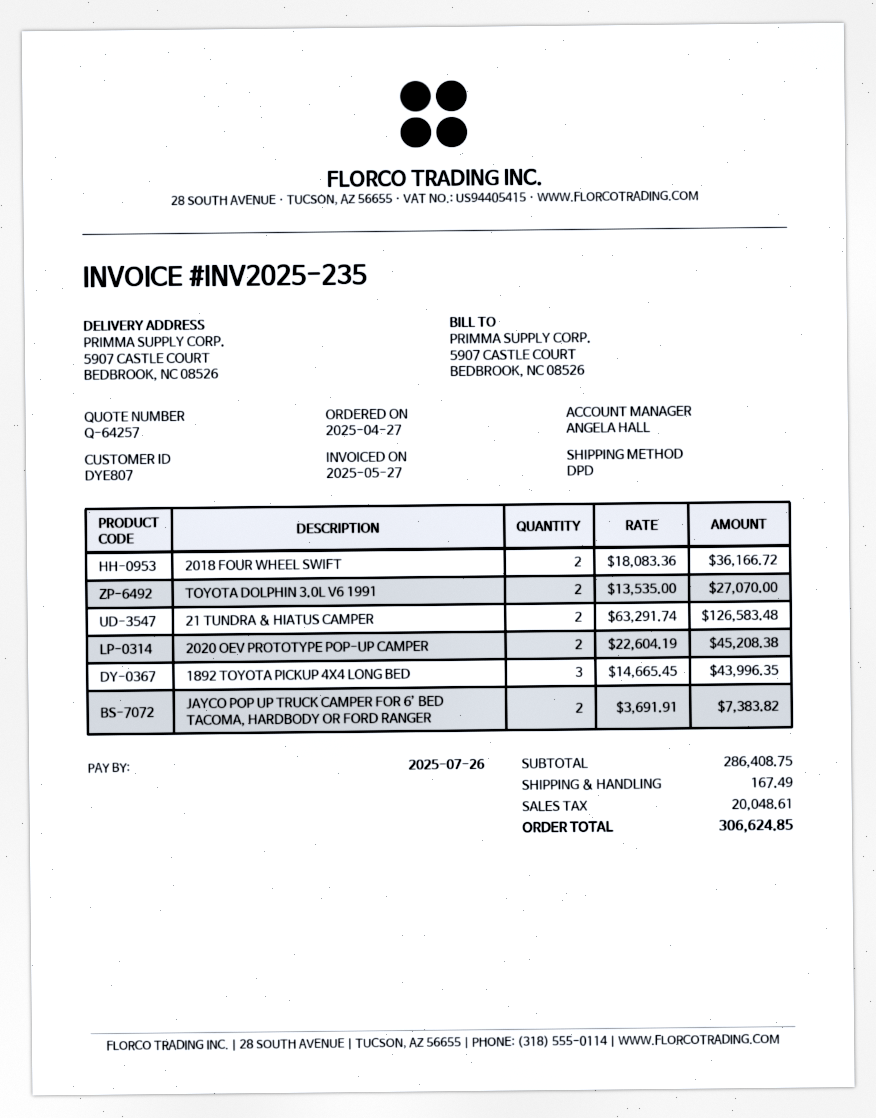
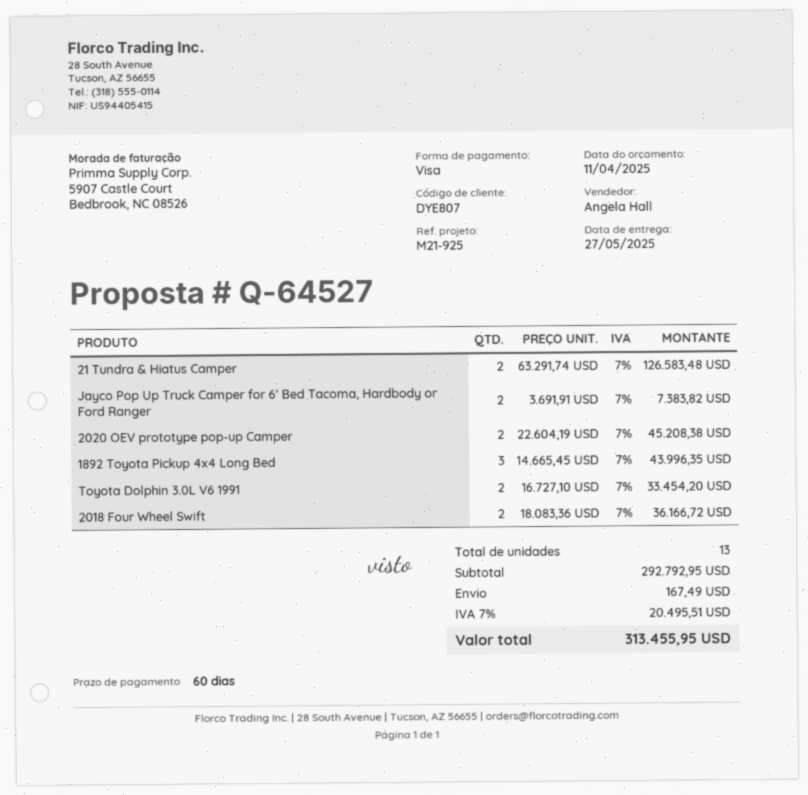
quote number: Q-64257 -> Q-64527
TOYOTA DOLPHIN 3.0L V6 1991: 2 x 13535.00 = 27070.00 -> 2 x 16727.10 = 33454.20
subtotal: 286408.75 -> 292792.95
tax: 20048.61 -> 20495.51
total: 306624.85 -> 313455.95

